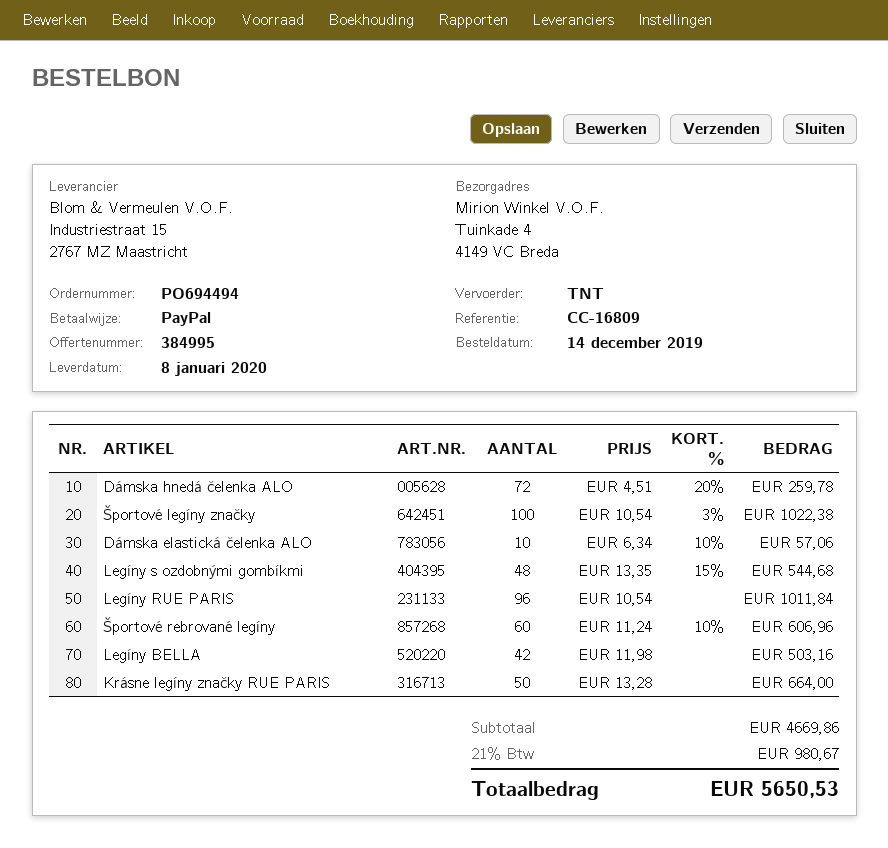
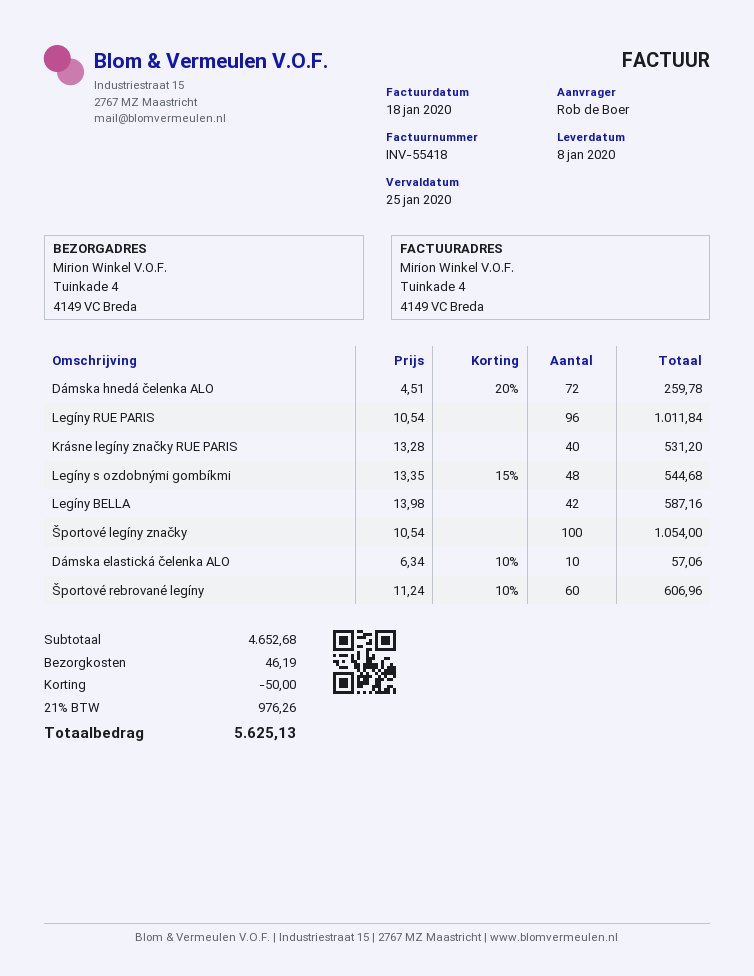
Športové legíny značky: 100 x 10.54 - 3% = 1022.38 -> 100 x 10.54 = 1054.00
Legíny BELLA: 42 x 11.98 = 503.16 -> 42 x 13.98 = 587.16
Krásne legíny značky RUE PARIS: 50 x 13.28 = 664.00 -> 40 x 13.28 = 531.20
subtotal: 4669.86 -> 4652.68
discount: none -> 50.00
shipping: none -> 46.19
tax: 21% = 980.67 -> 21% = 976.26
total: 5650.53 -> 5625.13

